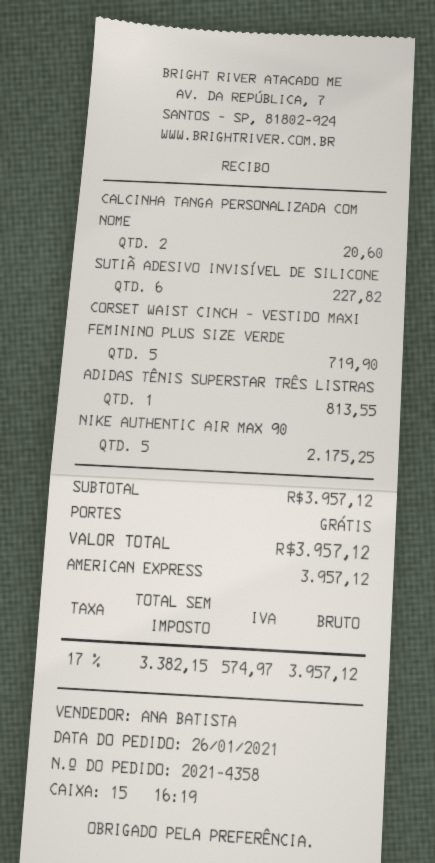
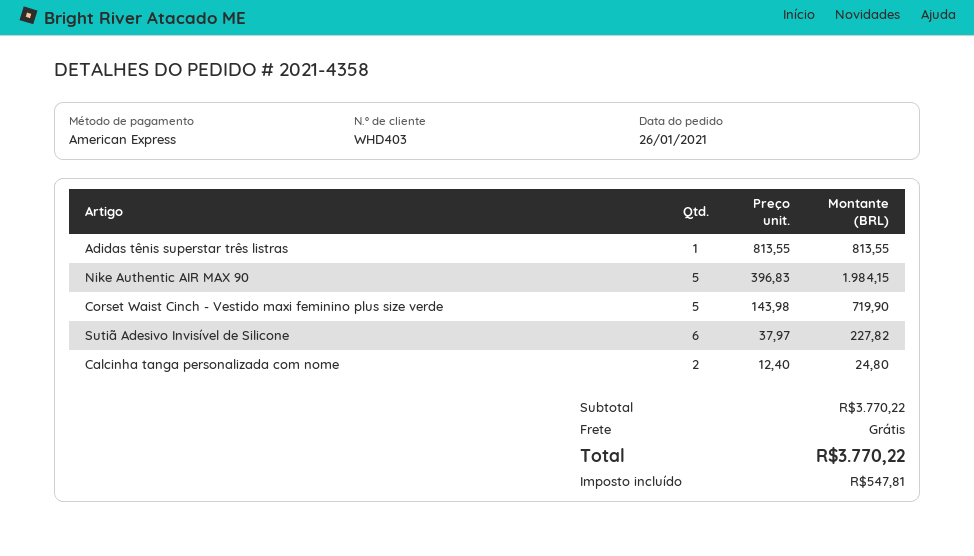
CALCINHA TANGA PERSONALIZADA COM NOME: 2 for 20.60 -> 2 for 24.80
NIKE AUTHENTIC AIR MAX 90: 5 for 2175.25 -> 5 for 1984.15
subtotal: 3957.12 -> 3770.22
tax: 574.97 -> 547.81
total: 3957.12 -> 3770.22

